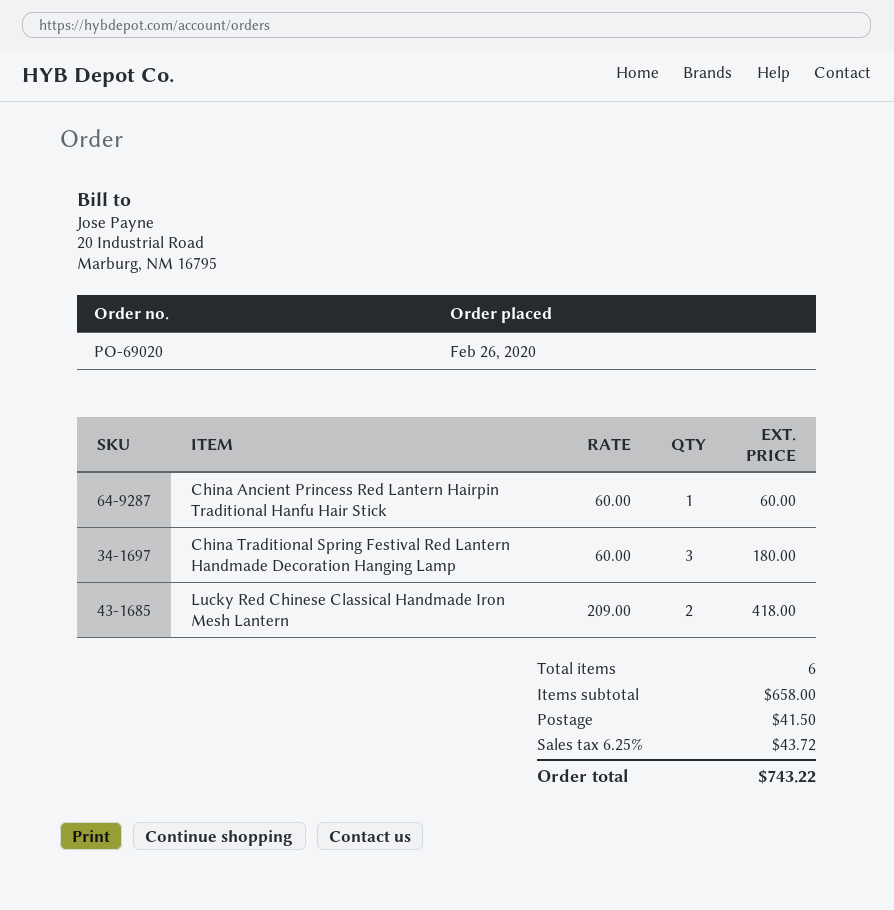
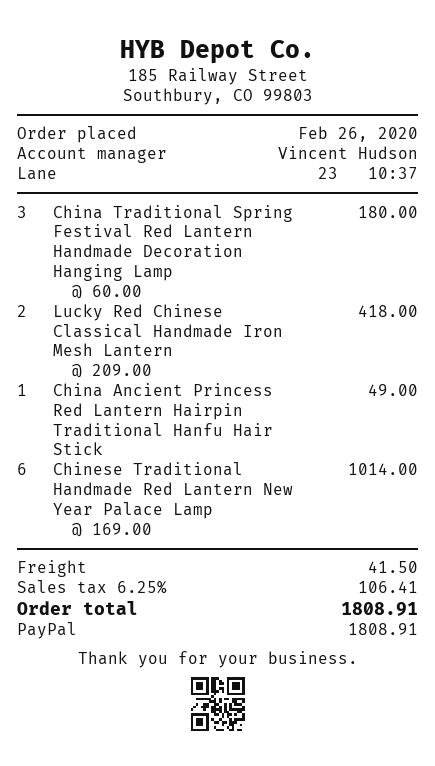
China Ancient Princess Red Lantern Hairpin Traditional Hanfu Hair Stick: 1 x 60.00 = 60.00 -> 1 x 49.00 = 49.00
Chinese Traditional Handmade Red Lantern New Year Palace Lamp: none -> 6 x 169.00 = 1014.00
tax: 6.25% = 43.72 -> 6.25% = 106.41
total: 743.22 -> 1808.91

